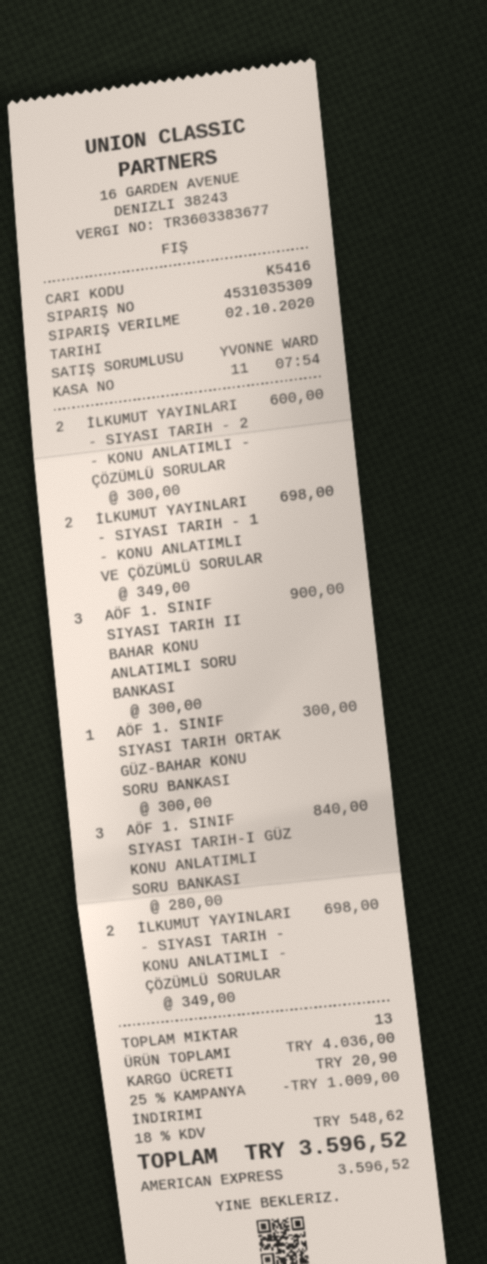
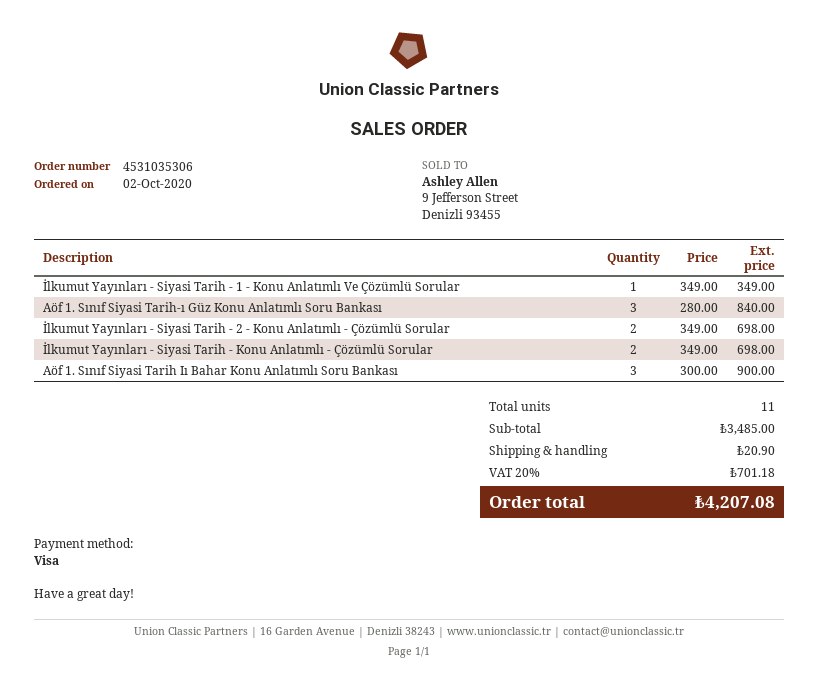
order number: 4531035309 -> 4531035306
payment method: American Express -> Visa
İLKUMUT YAYINLARI - SIYASI TARIH - 2 - KONU ANLATIMLI - ÇÖZÜMLÜ SORULAR: 2 x 300.00 = 600.00 -> 2 x 349.00 = 698.00
İLKUMUT YAYINLARI - SIYASI TARIH - 1 - KONU ANLATIMLI VE ÇÖZÜMLÜ SORULAR: 2 x 349.00 = 698.00 -> 1 x 349.00 = 349.00
AÖF 1. SINIF SIYASI TARIH ORTAK GÜZ-BAHAR KONU SORU BANKASI: 1 x 300.00 = 300.00 -> none
total quantity: 13 -> 11
subtotal: 4036.00 -> 3485.00
discount: 25% = 1009.00 -> none
tax: 18% = 548.62 -> 20% = 701.18
total: 3596.52 -> 4207.08

